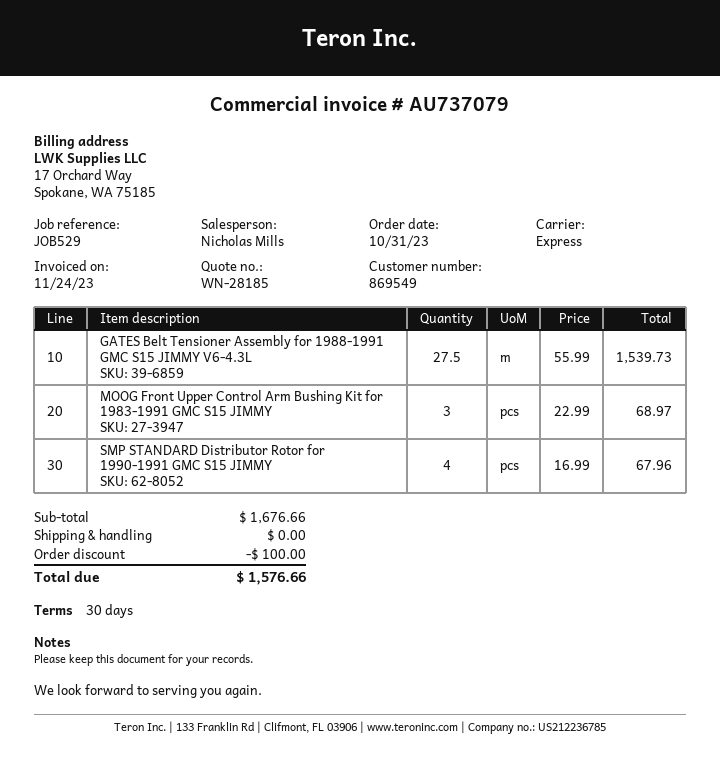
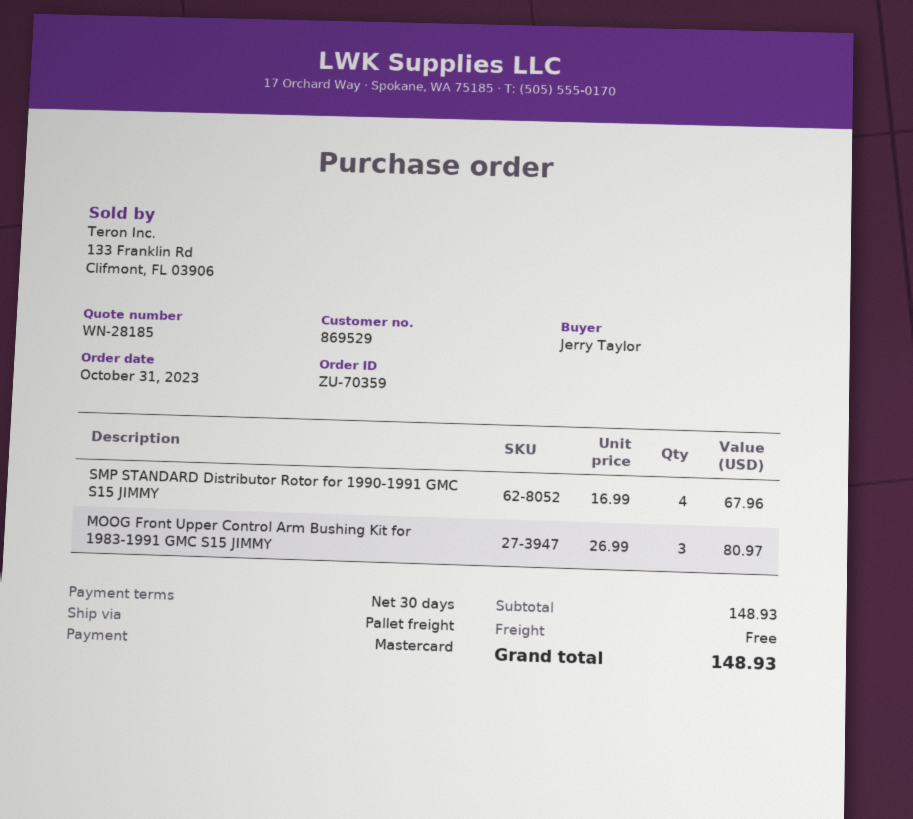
customer number: 869549 -> 869529
shipping method: express -> pallet freight
GATES Belt Tensioner Assembly for 1988-1991 GMC S15 JIMMY V6-4.3L: 27.5 x 55.99 = 1539.73 -> none
MOOG Front Upper Control Arm Bushing Kit for 1983-1991 GMC S15 JIMMY: 3 x 22.99 = 68.97 -> 3 x 26.99 = 80.97
subtotal: 1676.66 -> 148.93
discount: 100.00 -> none
total: 1576.66 -> 148.93

